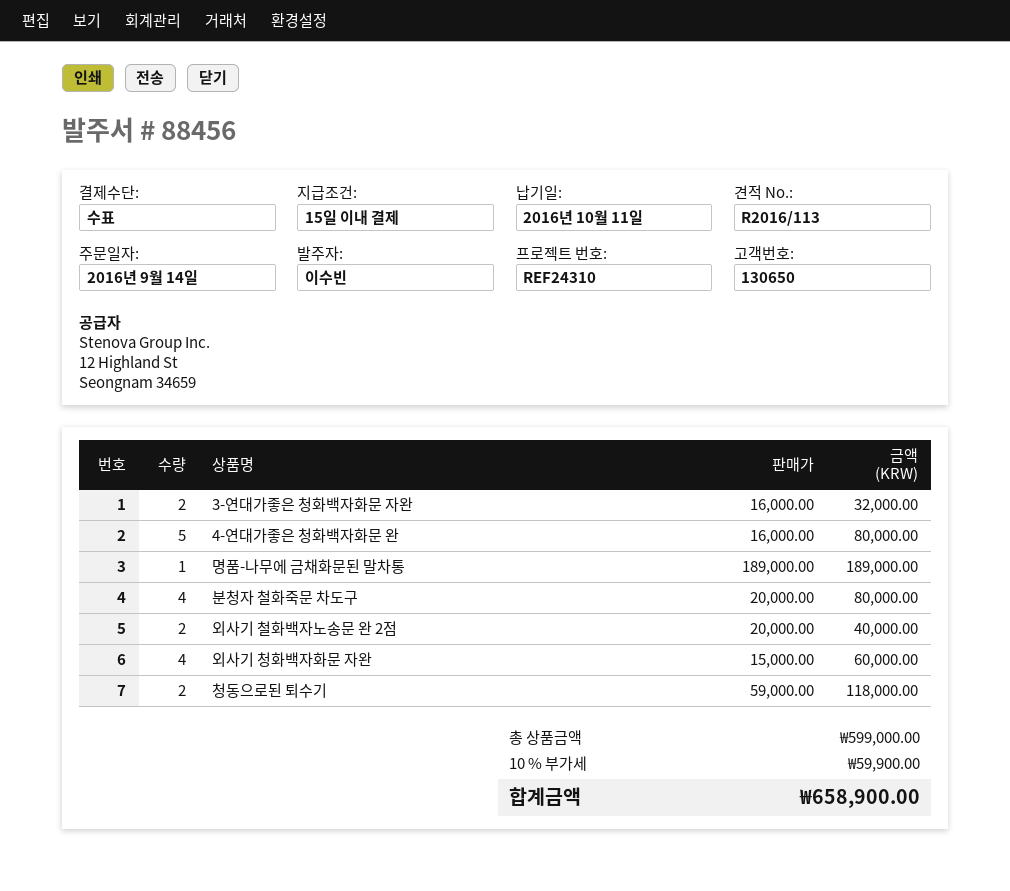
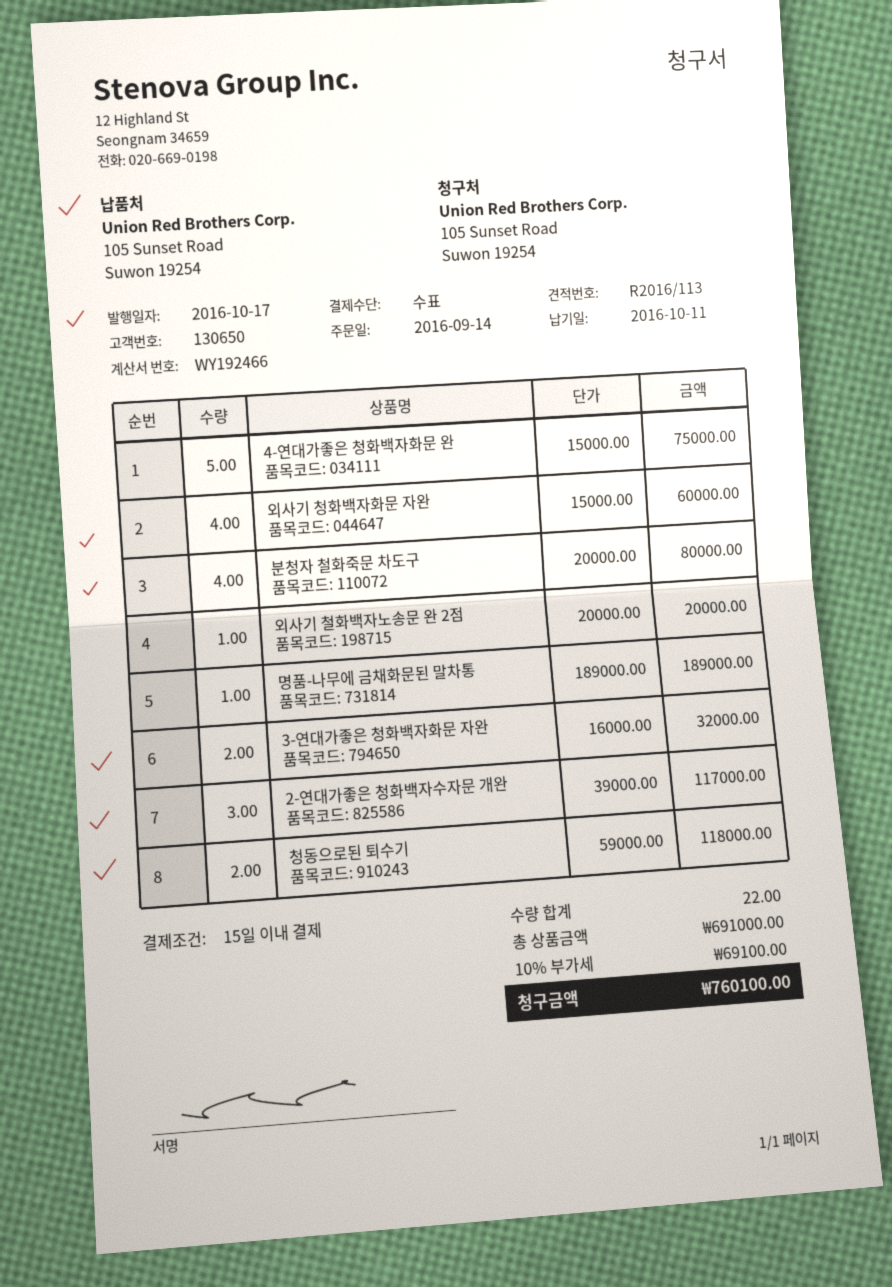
4-연대가좋은 청화백자화문 완: 5 x 16000.00 = 80000.00 -> 5 x 15000.00 = 75000.00
외사기 철화백자노송문 완 2점: 2 x 20000.00 = 40000.00 -> 1 x 20000.00 = 20000.00
2-연대가좋은 청화백자수자문 개완: none -> 3 x 39000.00 = 117000.00
subtotal: 599000.00 -> 691000.00
tax: 10% = 59900.00 -> 10% = 69100.00
total: 658900.00 -> 760100.00

